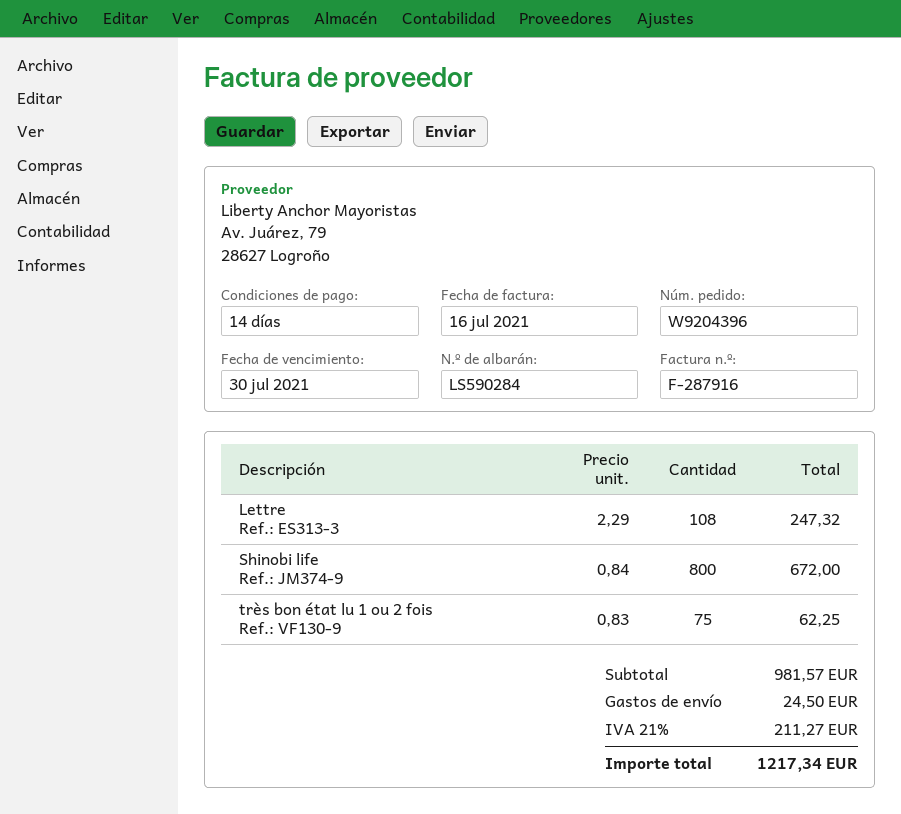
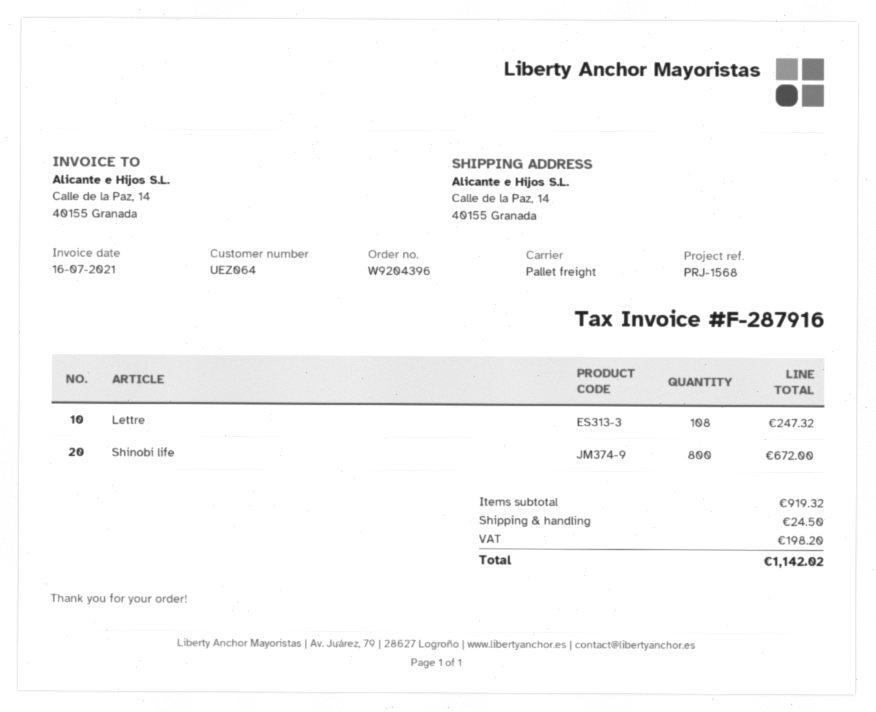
très bon état lu 1 ou 2 fois: 75 for 62.25 -> none
subtotal: 981.57 -> 919.32
tax: 211.27 -> 198.20
total: 1217.34 -> 1142.02

